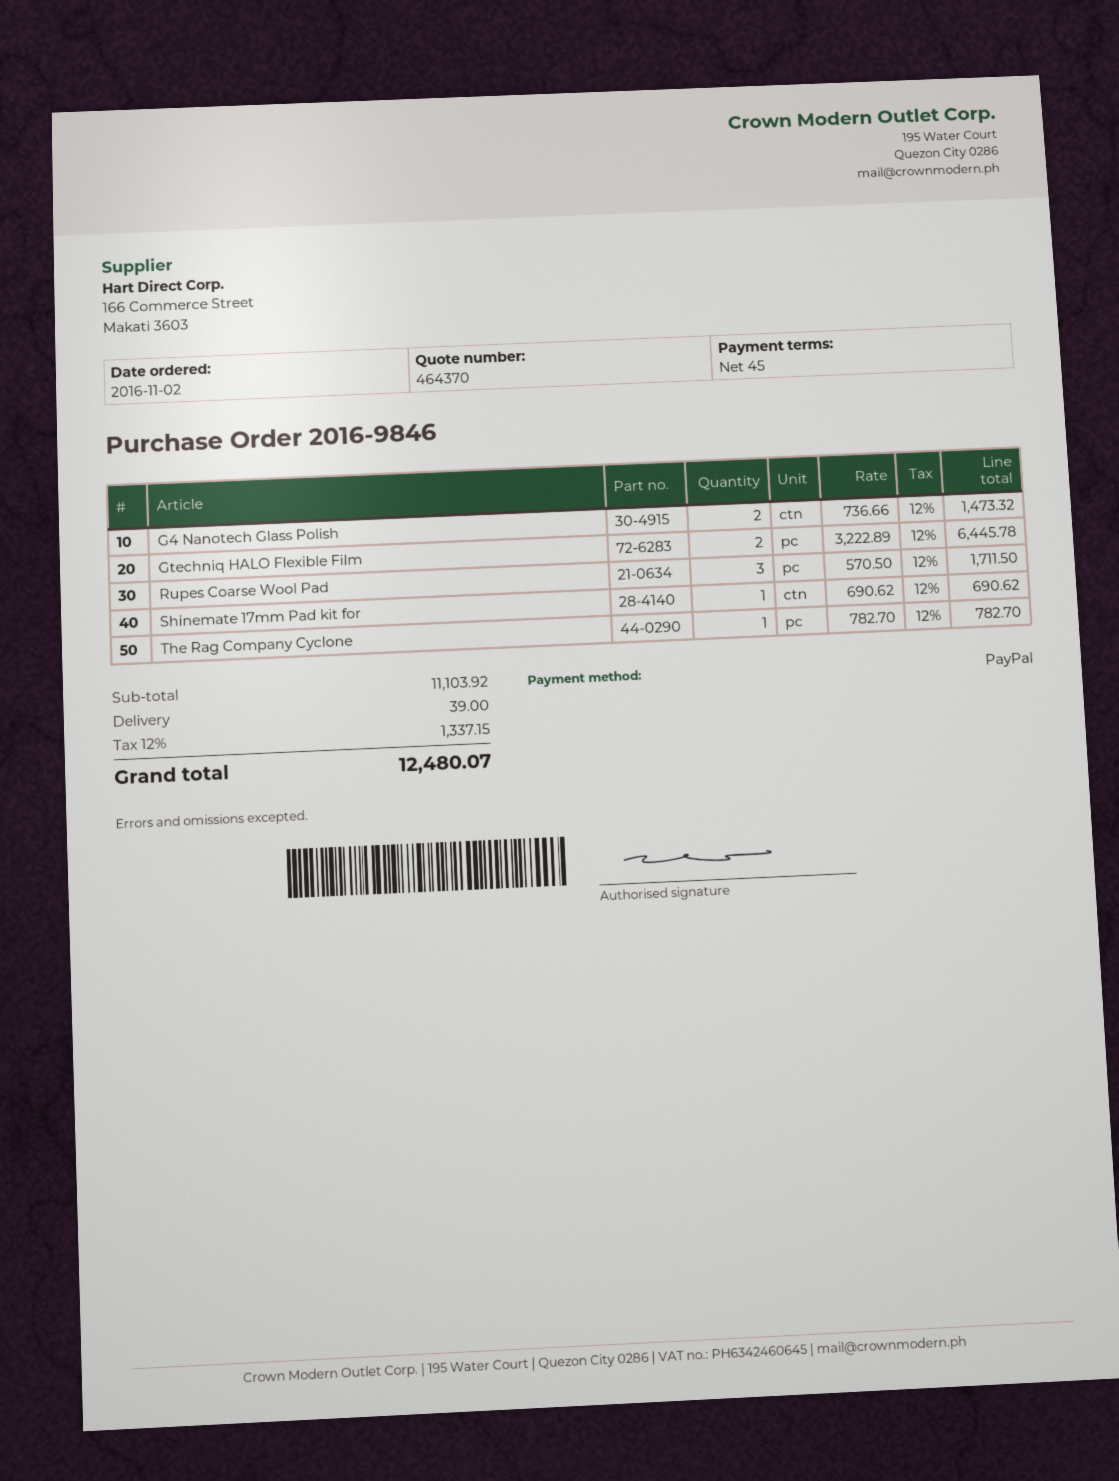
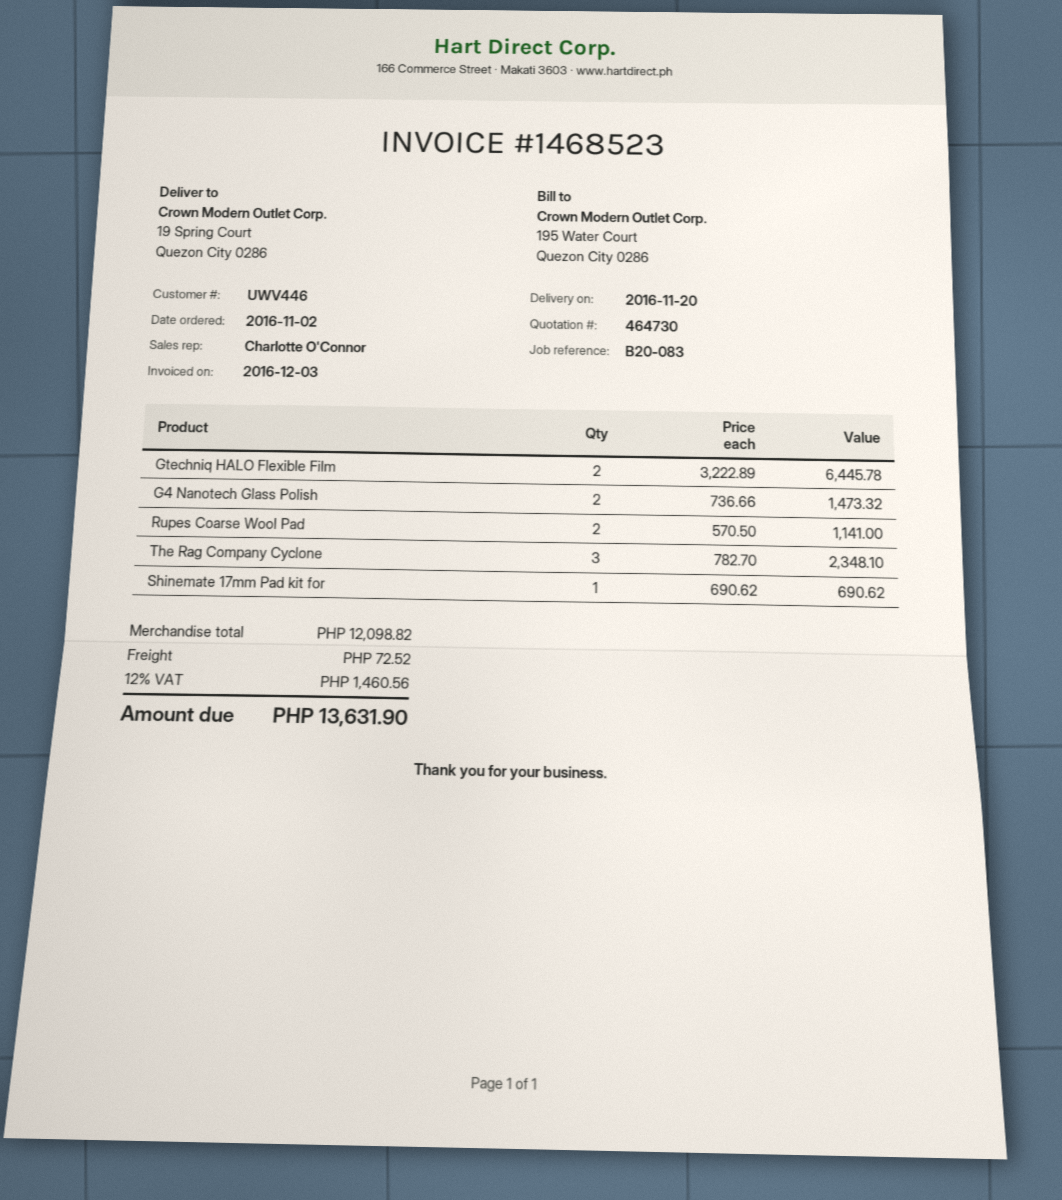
quote number: 464370 -> 464730
Rupes Coarse Wool Pad: 3 x 570.50 = 1711.50 -> 2 x 570.50 = 1141.00
The Rag Company Cyclone: 1 x 782.70 = 782.70 -> 3 x 782.70 = 2348.10
subtotal: 11103.92 -> 12098.82
shipping: 39.00 -> 72.52
tax: 12% = 1337.15 -> 12% = 1460.56
total: 12480.07 -> 13631.90

